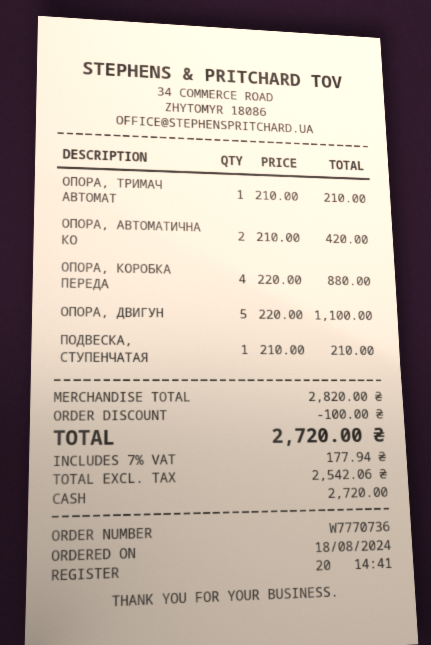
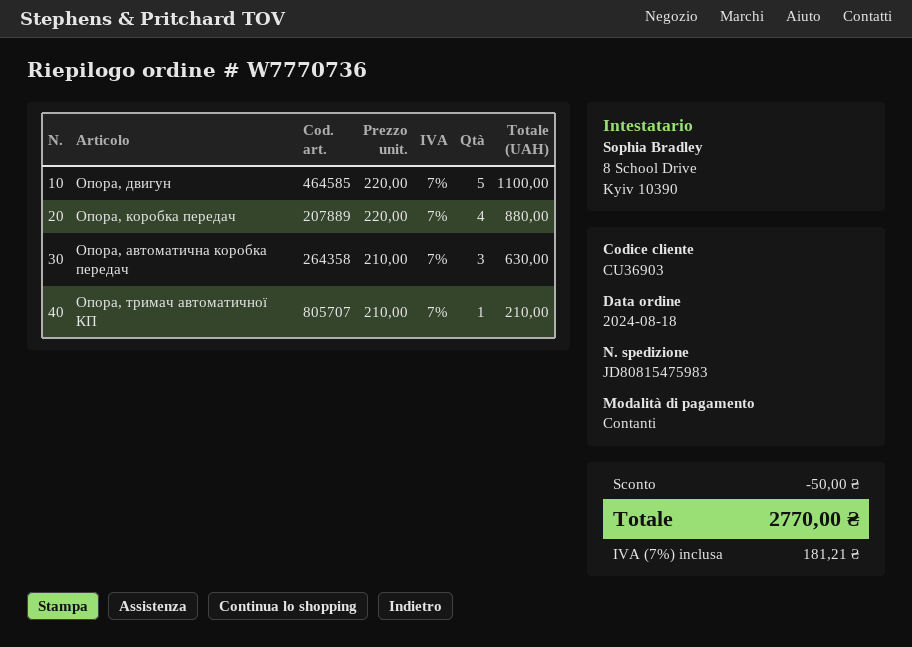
ОПОРА, АВТОМАТИЧНА КО: 2 x 210.00 = 420.00 -> 3 x 210.00 = 630.00
ПОДВЕСКА, СТУПЕНЧАТАЯ: 1 x 210.00 = 210.00 -> none
discount: 100.00 -> 50.00
tax: 7% = 177.94 -> 7% = 181.21
total: 2720.00 -> 2770.00

